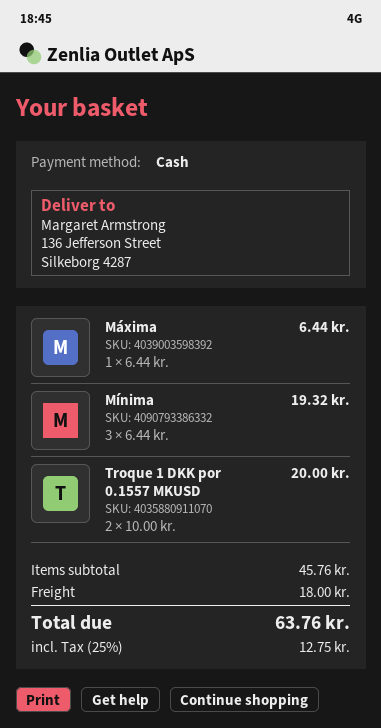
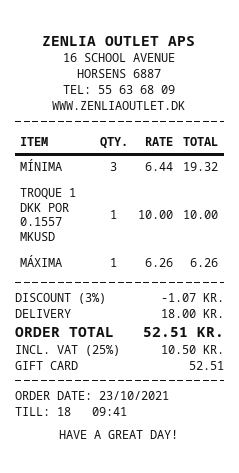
payment method: cash -> gift card
Máxima: 1 x 6.44 = 6.44 -> 1 x 6.26 = 6.26
Troque 1 DKK por 0.1557 MKUSD: 2 x 10.00 = 20.00 -> 1 x 10.00 = 10.00
discount: none -> 3% = 1.07
tax: 25% = 12.75 -> 25% = 10.50
total: 63.76 -> 52.51

